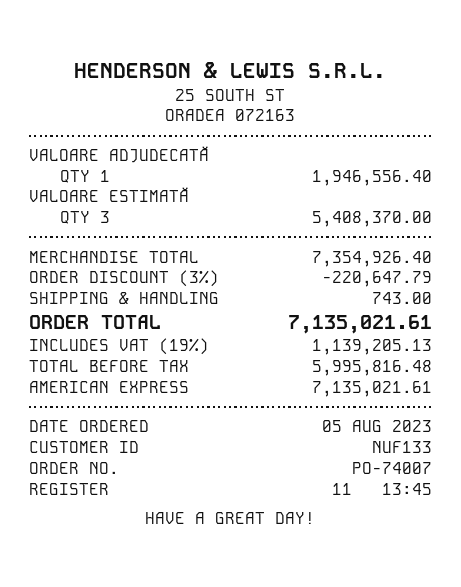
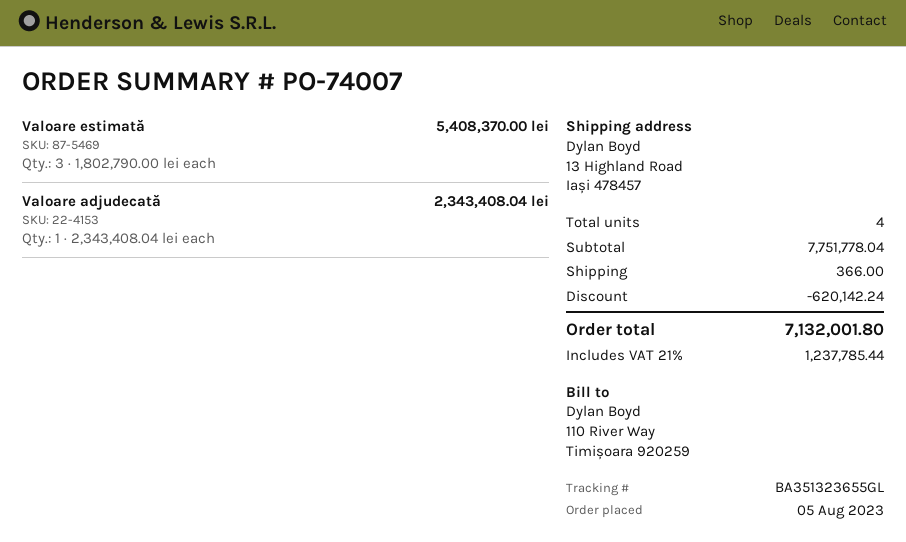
VALOARE ADJUDECATĂ: 1 for 1946556.40 -> 1 for 2343408.04
subtotal: 7354926.40 -> 7751778.04
discount: 220647.79 -> 620142.24
shipping: 743.00 -> 366.00
tax: 19% = 1139205.13 -> 21% = 1237785.44
total: 7135021.61 -> 7132001.80

